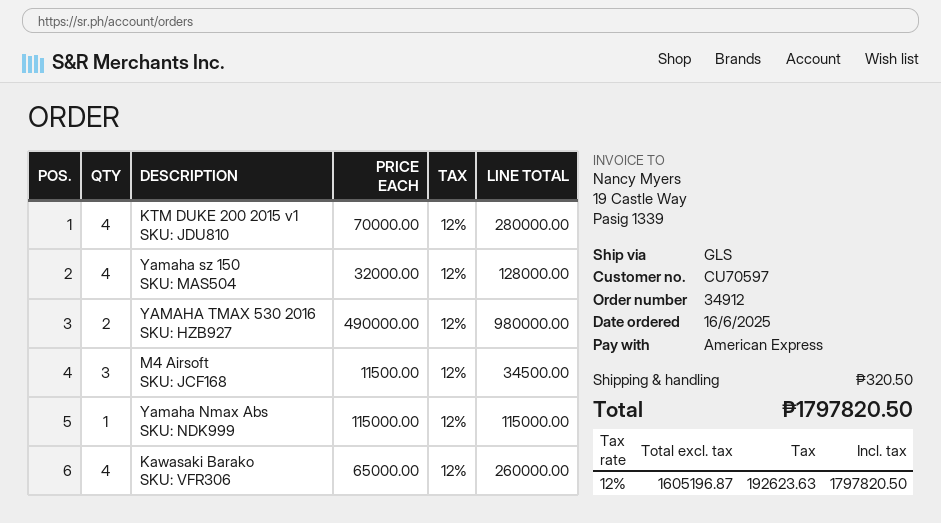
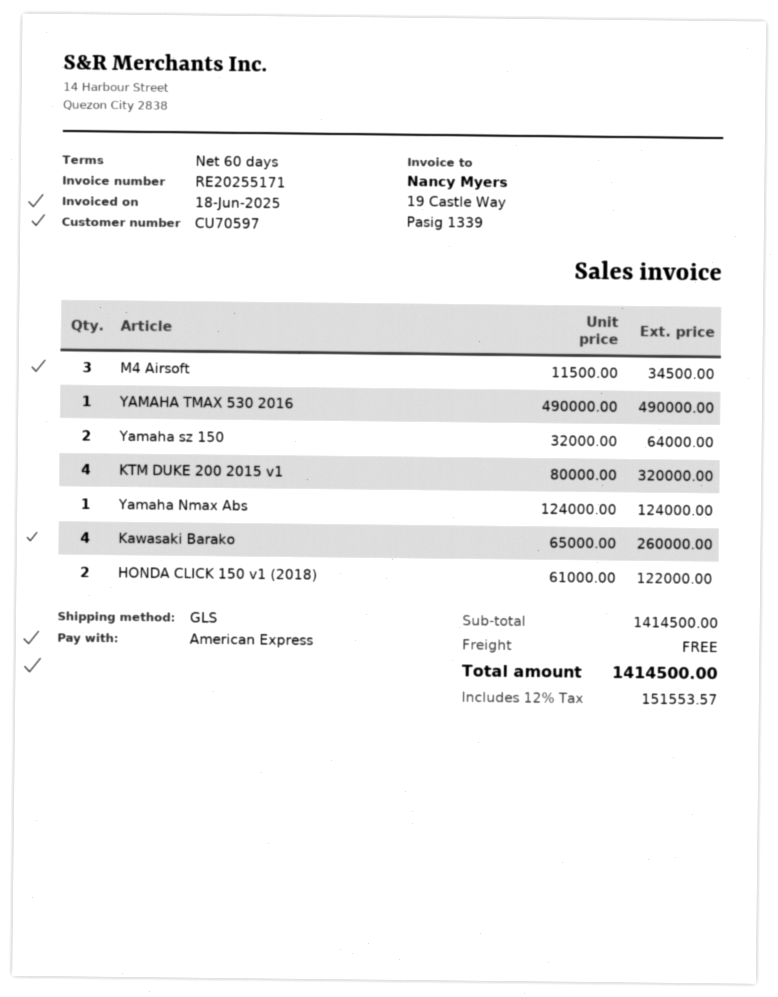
KTM DUKE 200 2015 v1: 4 x 70000.00 = 280000.00 -> 4 x 80000.00 = 320000.00
Yamaha sz 150: 4 x 32000.00 = 128000.00 -> 2 x 32000.00 = 64000.00
YAMAHA TMAX 530 2016: 2 x 490000.00 = 980000.00 -> 1 x 490000.00 = 490000.00
Yamaha Nmax Abs: 1 x 115000.00 = 115000.00 -> 1 x 124000.00 = 124000.00
HONDA CLICK 150 v1 (2018): none -> 2 x 61000.00 = 122000.00
shipping: 320.50 -> 0.00
tax: 12% = 192623.63 -> 12% = 151553.57
total: 1797820.50 -> 1414500.00

